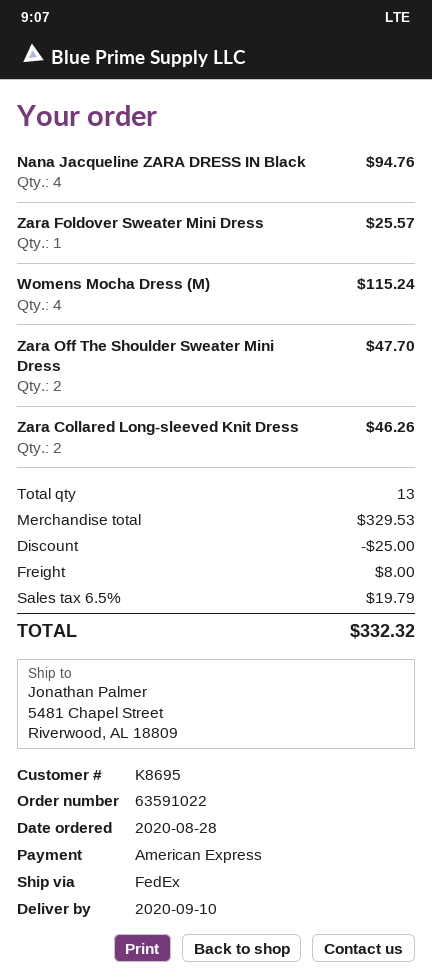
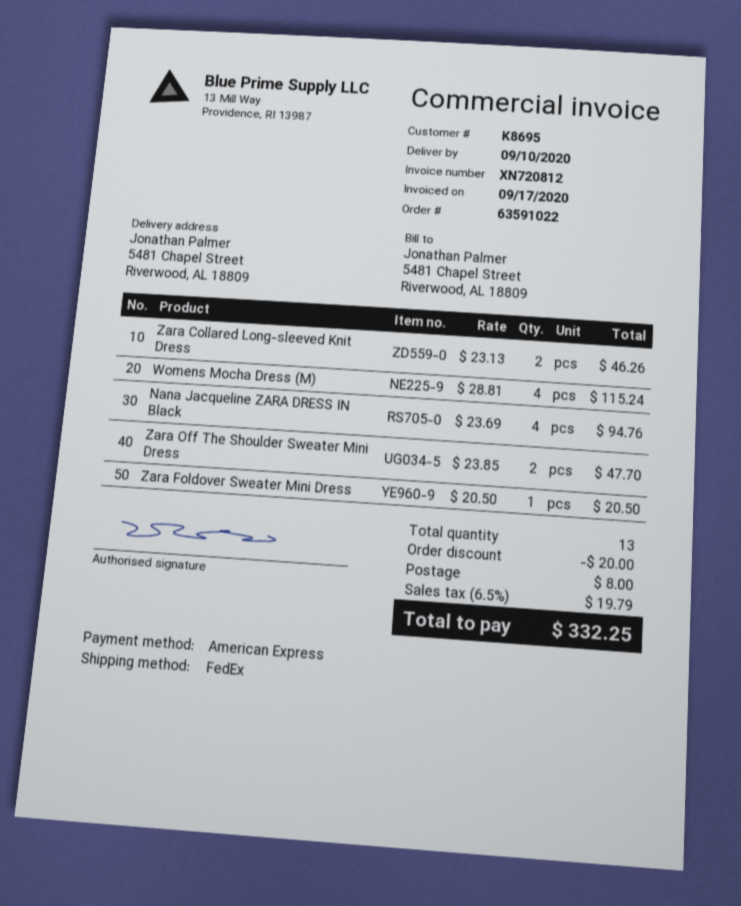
Zara Foldover Sweater Mini Dress: 1 for 25.57 -> 1 for 20.50
discount: 25.00 -> 20.00
total: 332.32 -> 332.25

